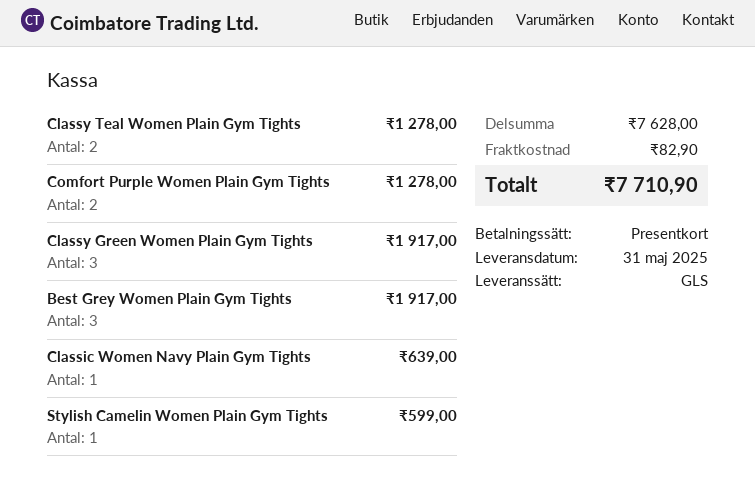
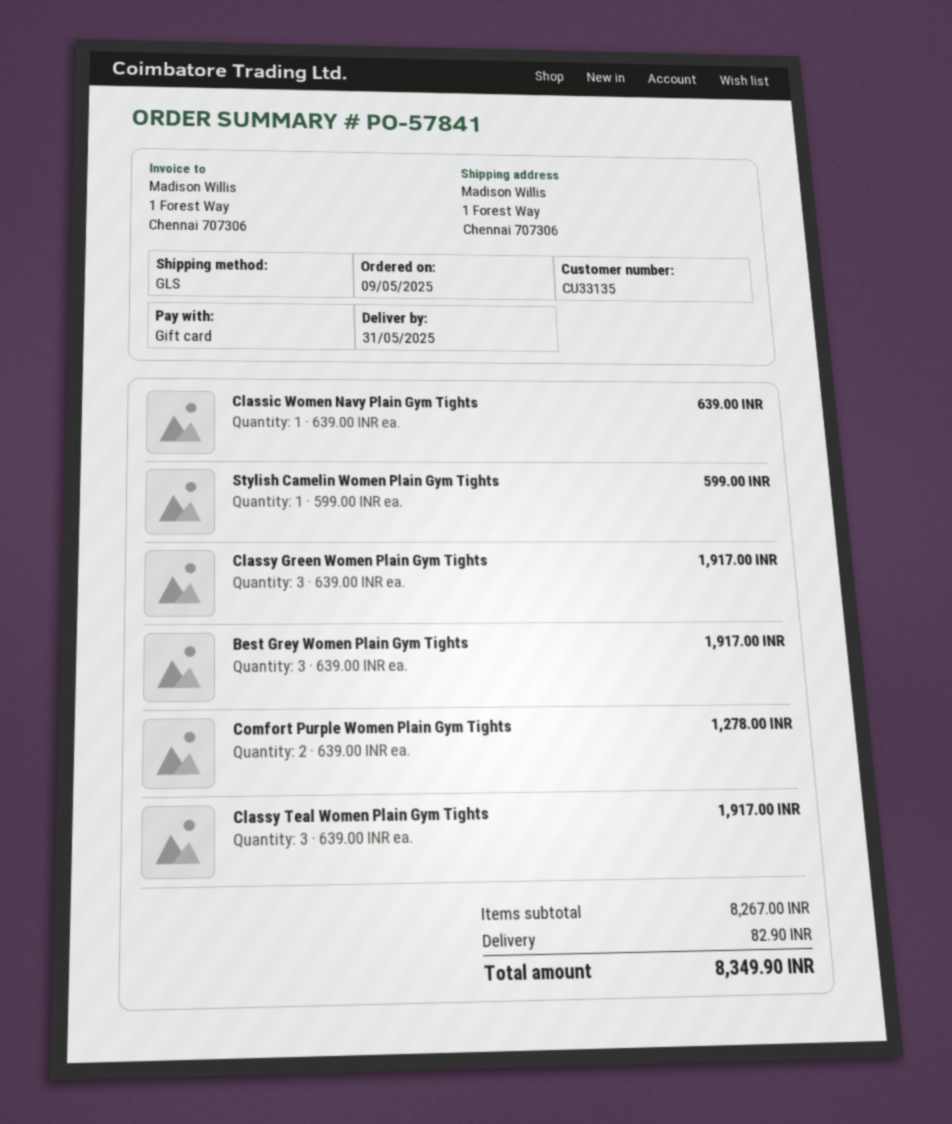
Classy Teal Women Plain Gym Tights: 2 for 1278.00 -> 3 for 1917.00
subtotal: 7628.00 -> 8267.00
total: 7710.90 -> 8349.90

